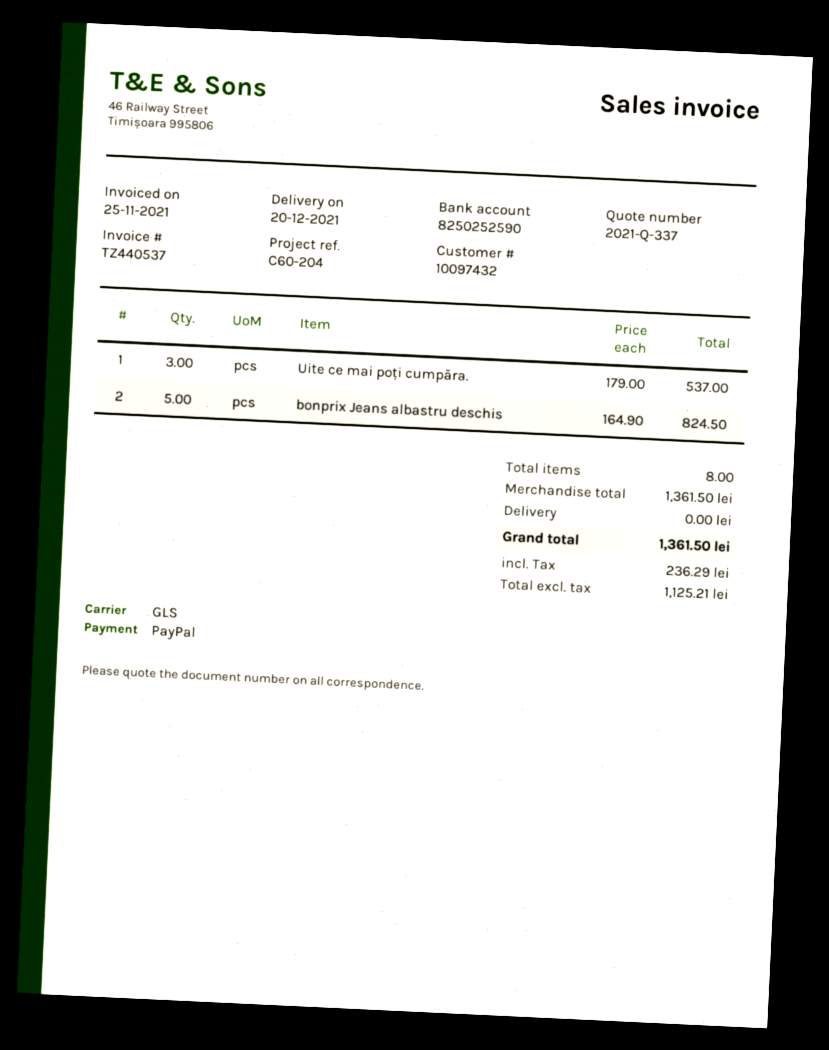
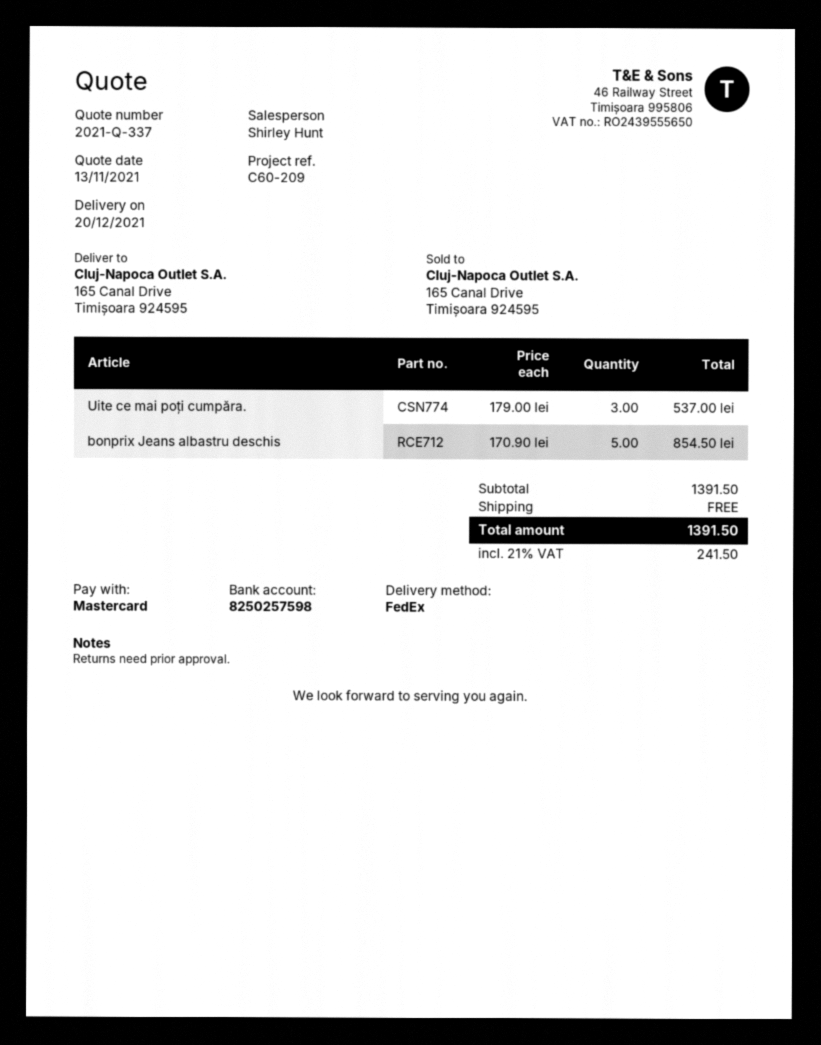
reference: C60-204 -> C60-209
payment method: PayPal -> Mastercard
bank account: 8250252590 -> 8250257598
shipping method: GLS -> FedEx
bonprix Jeans albastru deschis: 5 x 164.90 = 824.50 -> 5 x 170.90 = 854.50
subtotal: 1361.50 -> 1391.50
tax: 236.29 -> 241.50
total: 1361.50 -> 1391.50

